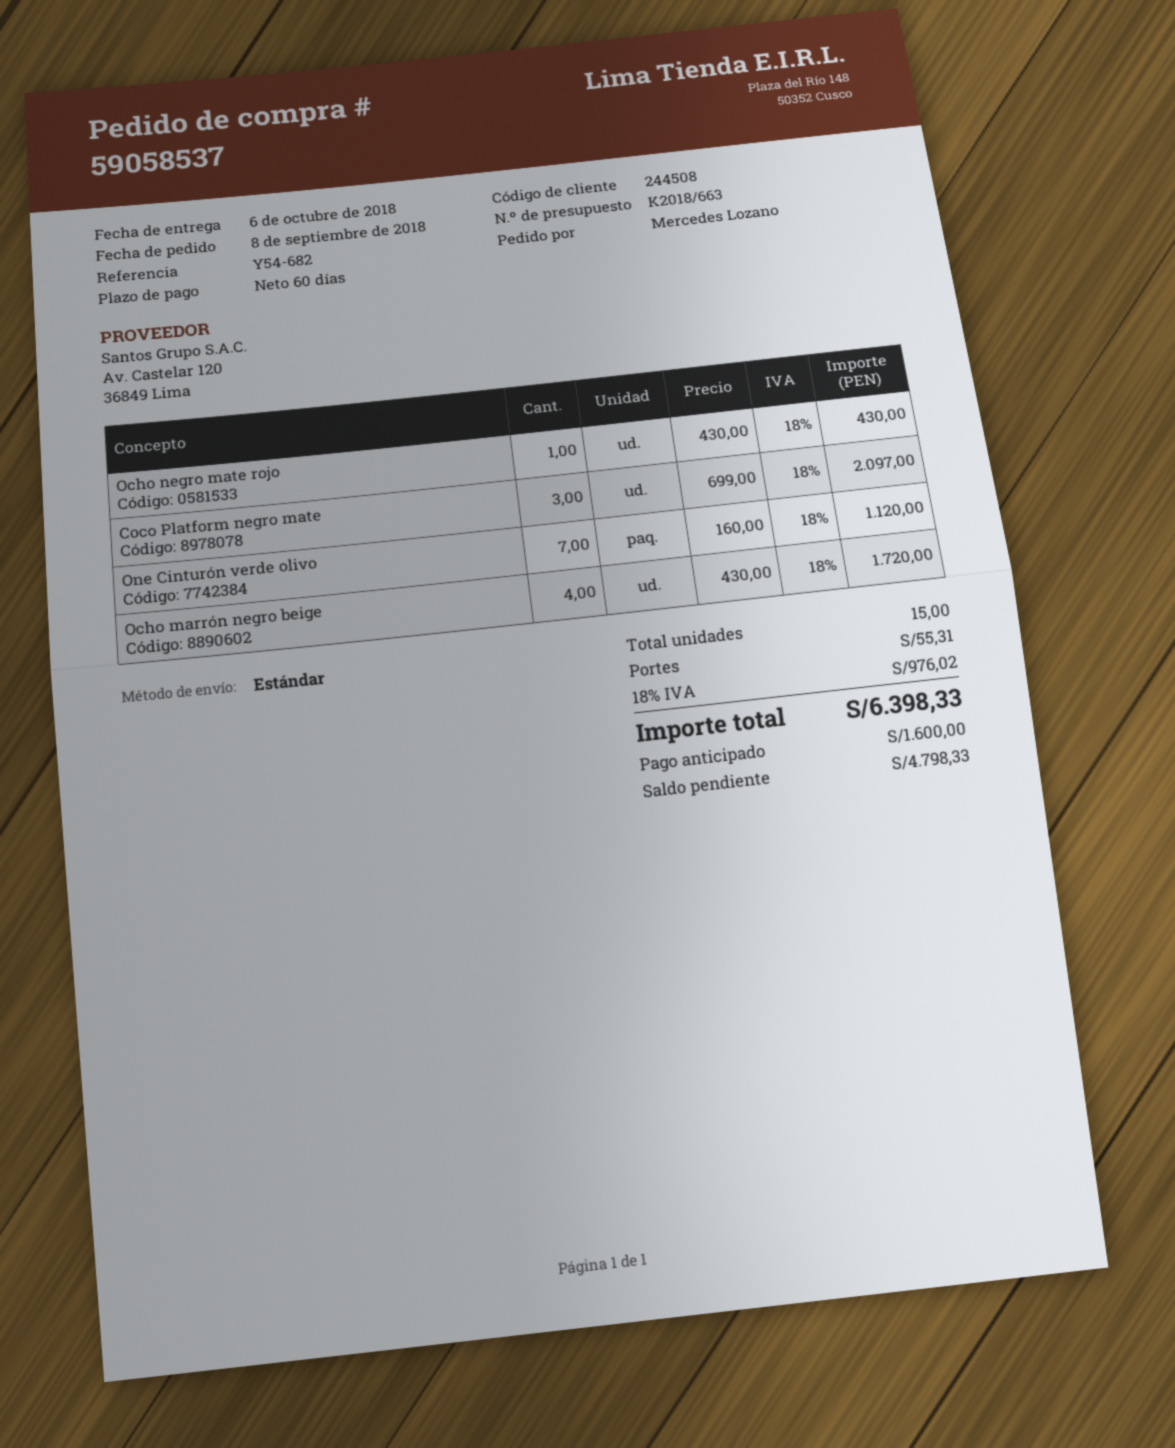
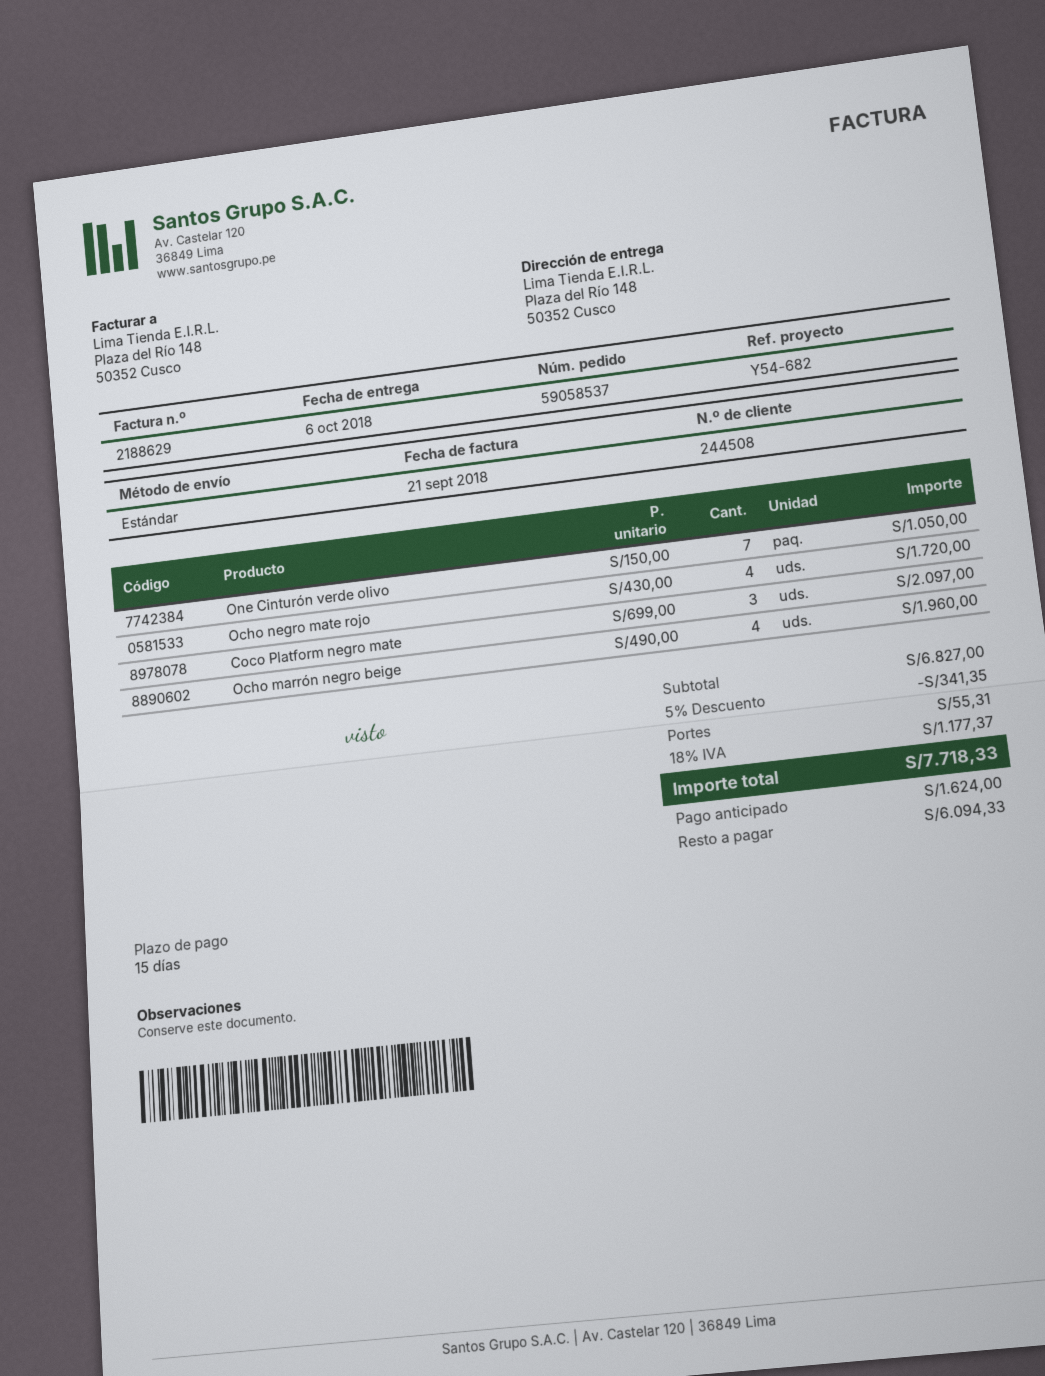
payment terms: 60 days -> 15 days
Ocho negro mate rojo: 1 x 430.00 = 430.00 -> 4 x 430.00 = 1720.00
One Cinturón verde olivo: 7 x 160.00 = 1120.00 -> 7 x 150.00 = 1050.00
Ocho marrón negro beige: 4 x 430.00 = 1720.00 -> 4 x 490.00 = 1960.00
discount: none -> 5% = 341.35
tax: 18% = 976.02 -> 18% = 1177.37
total: 6398.33 -> 7718.33
deposit: 1600.00 -> 1624.00
balance: 4798.33 -> 6094.33

